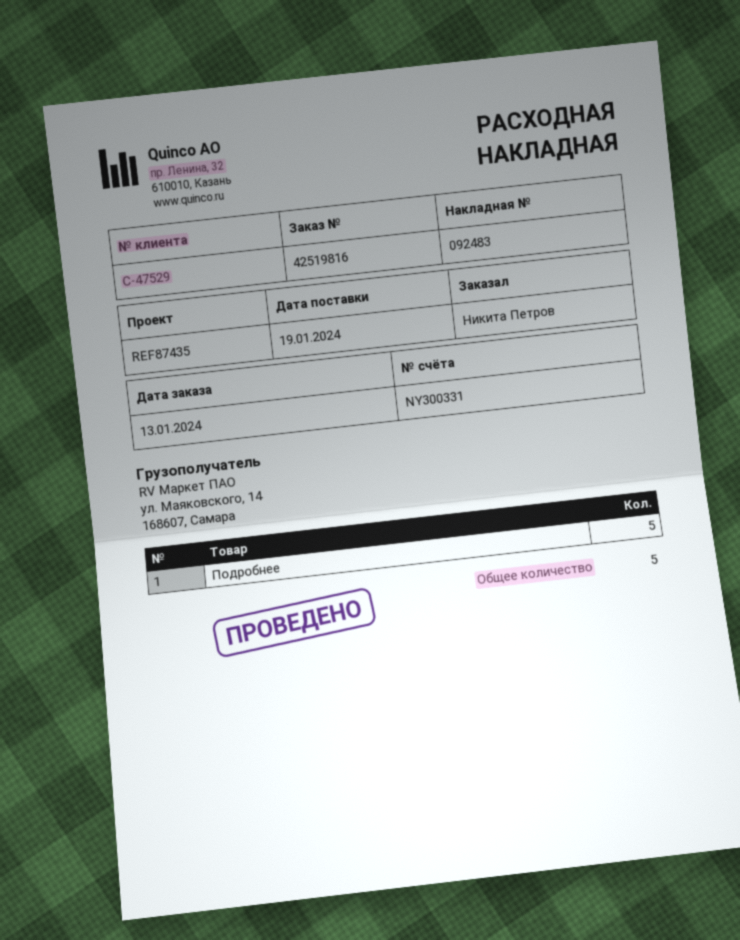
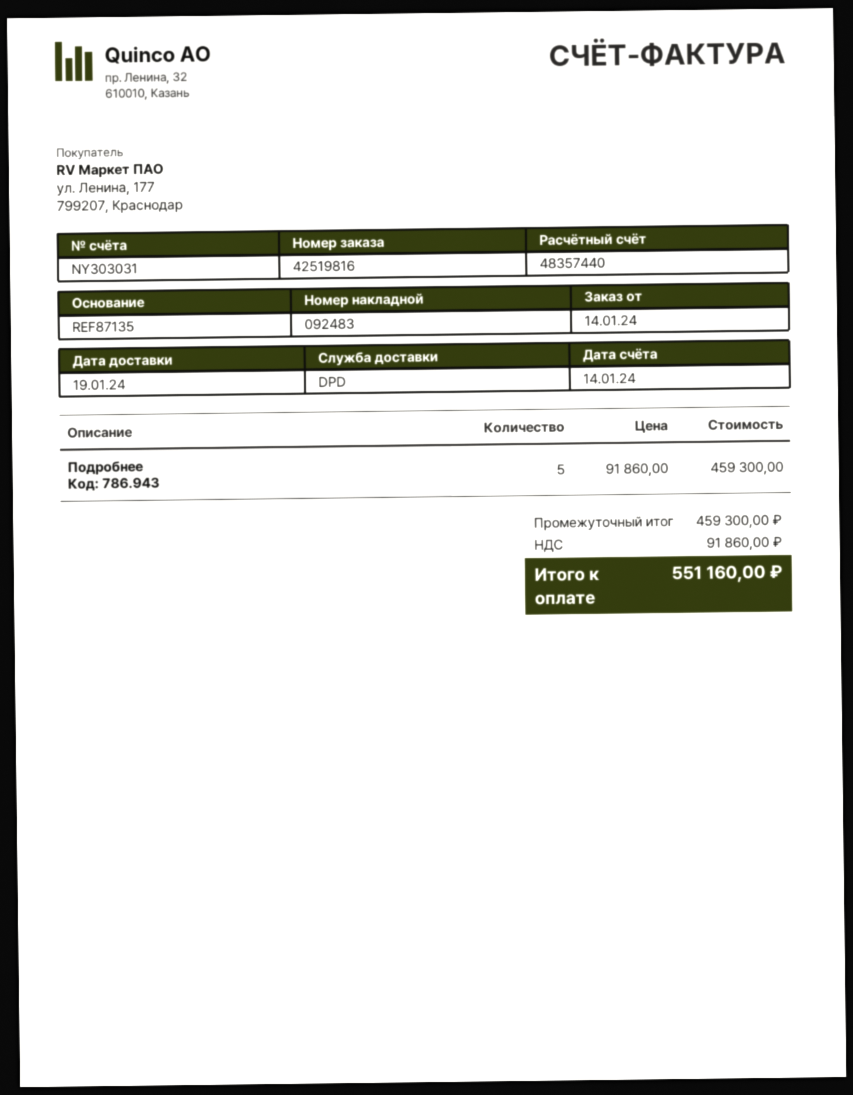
order date: 2024-01-13 -> 2024-01-14
invoice number: NY300331 -> NY303031
reference: REF87435 -> REF87135

